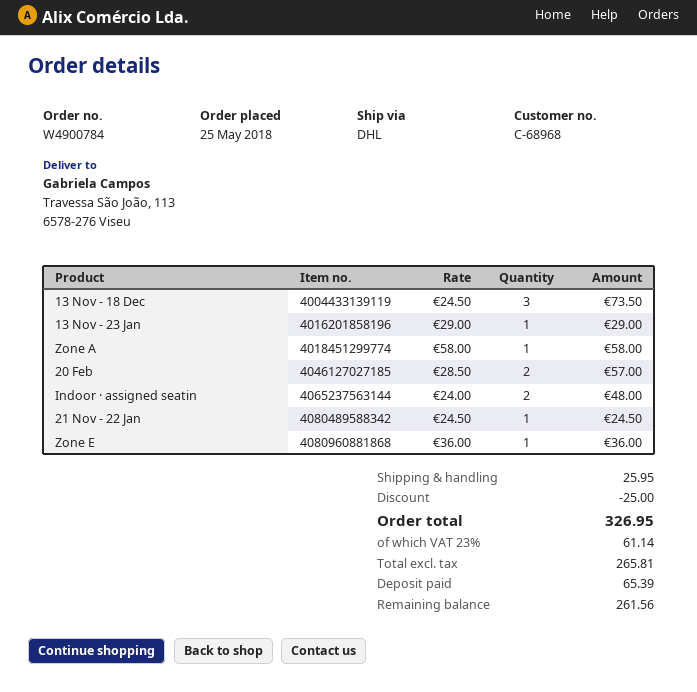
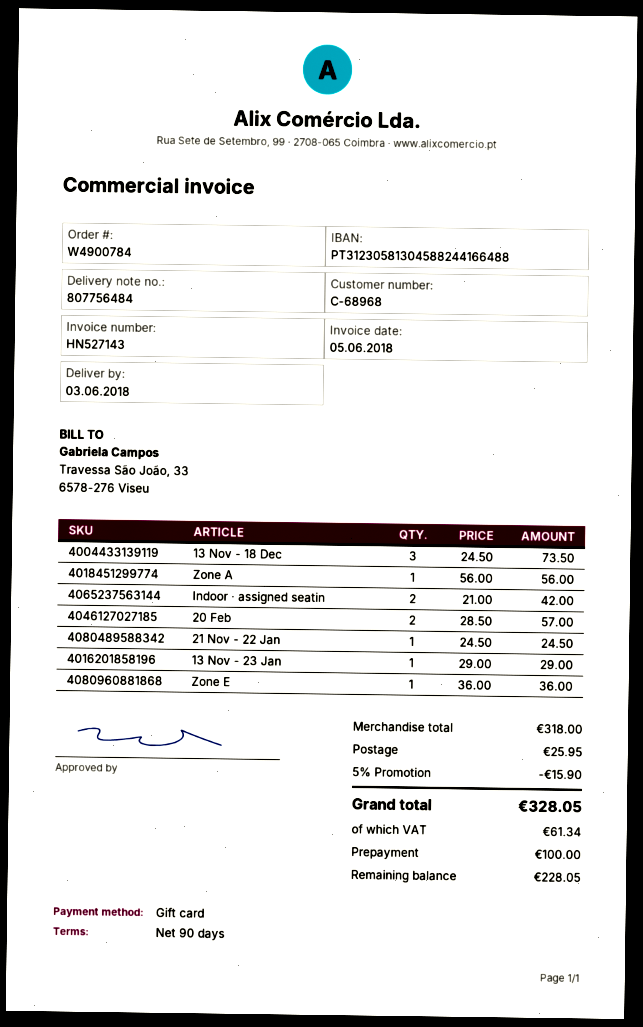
Zone A: 1 x 58.00 = 58.00 -> 1 x 56.00 = 56.00
Indoor · assigned seatin: 2 x 24.00 = 48.00 -> 2 x 21.00 = 42.00
discount: 25.00 -> 15.90
tax: 61.14 -> 61.34
total: 326.95 -> 328.05
deposit: 65.39 -> 100.00
balance: 261.56 -> 228.05

